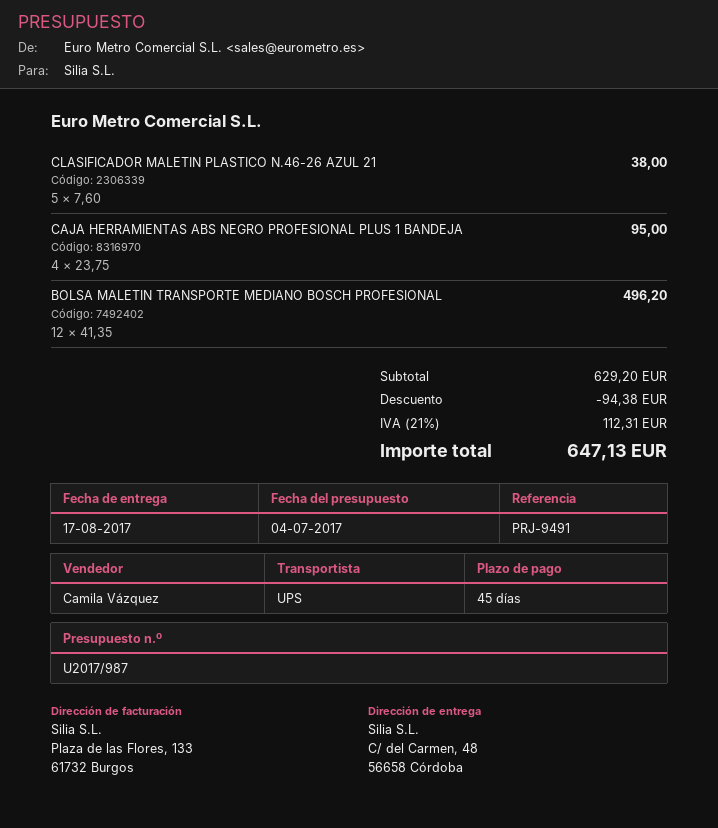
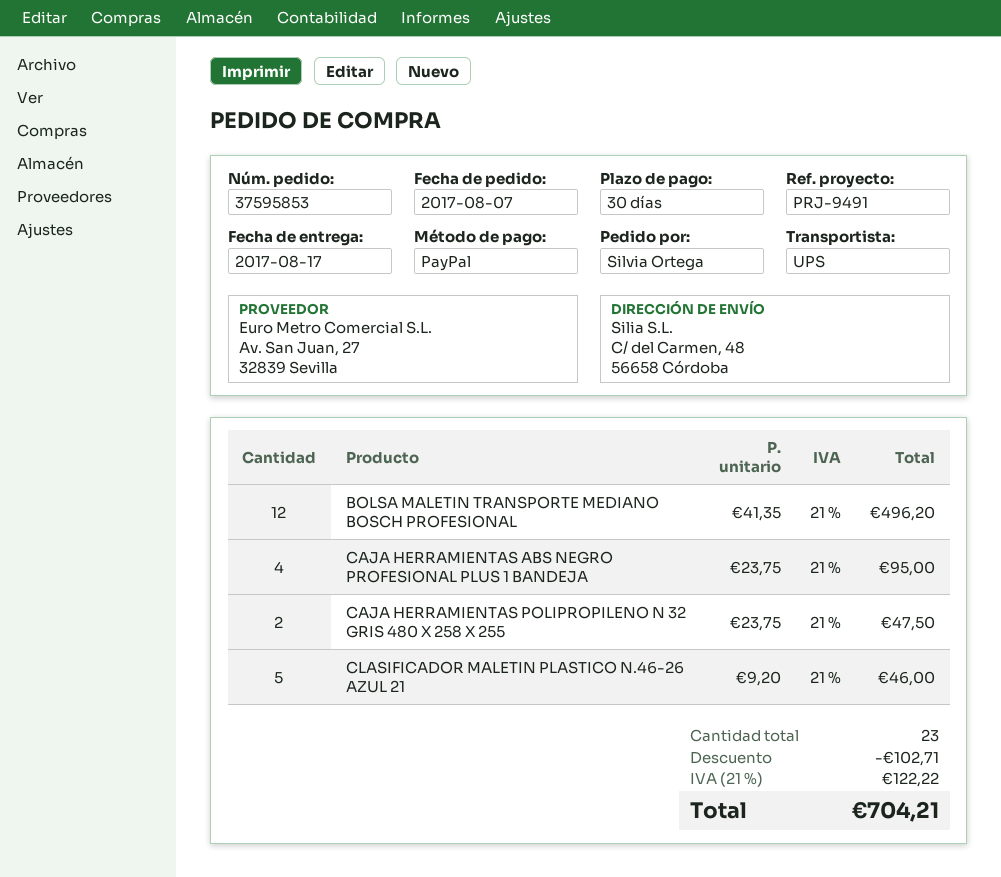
payment terms: 45 days -> 30 days
CLASIFICADOR MALETIN PLASTICO N.46-26 AZUL 21: 5 x 7.60 = 38.00 -> 5 x 9.20 = 46.00
CAJA HERRAMIENTAS POLIPROPILENO N 32 GRIS 480 X 258 X 255: none -> 2 x 23.75 = 47.50
discount: 94.38 -> 102.71
tax: 21% = 112.31 -> 21% = 122.22
total: 647.13 -> 704.21

